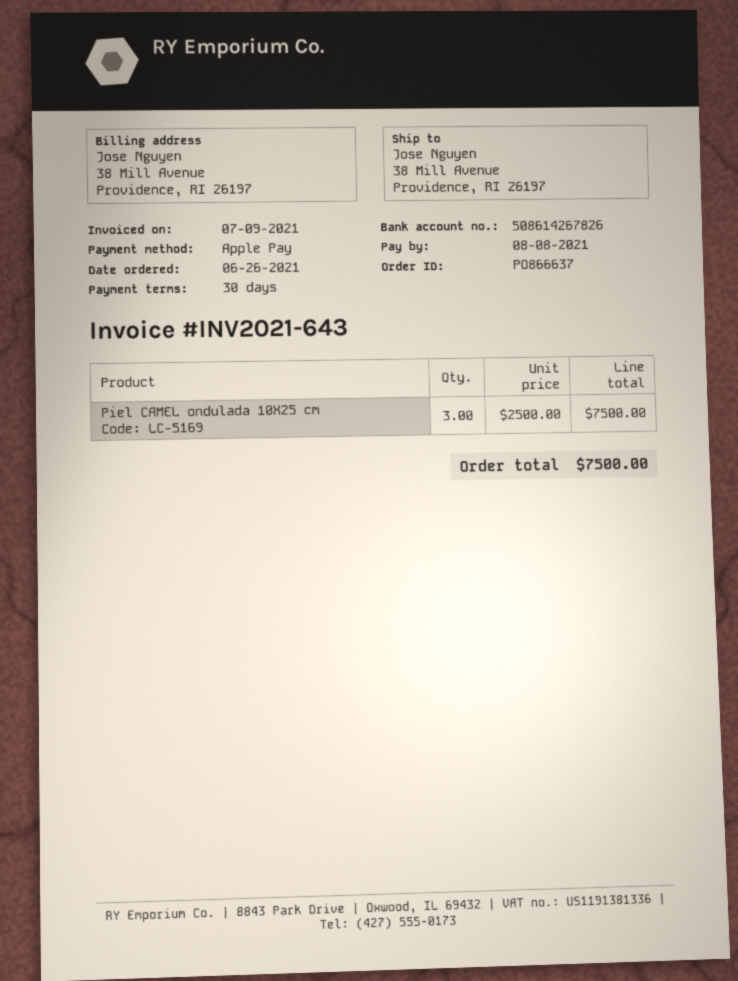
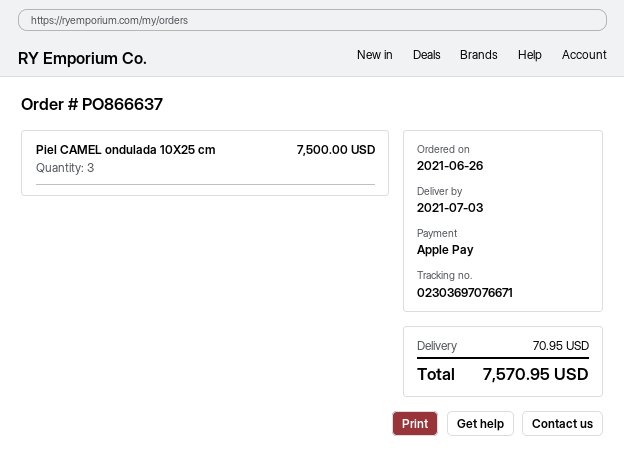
shipping: none -> 70.95
total: 7500.00 -> 7570.95

